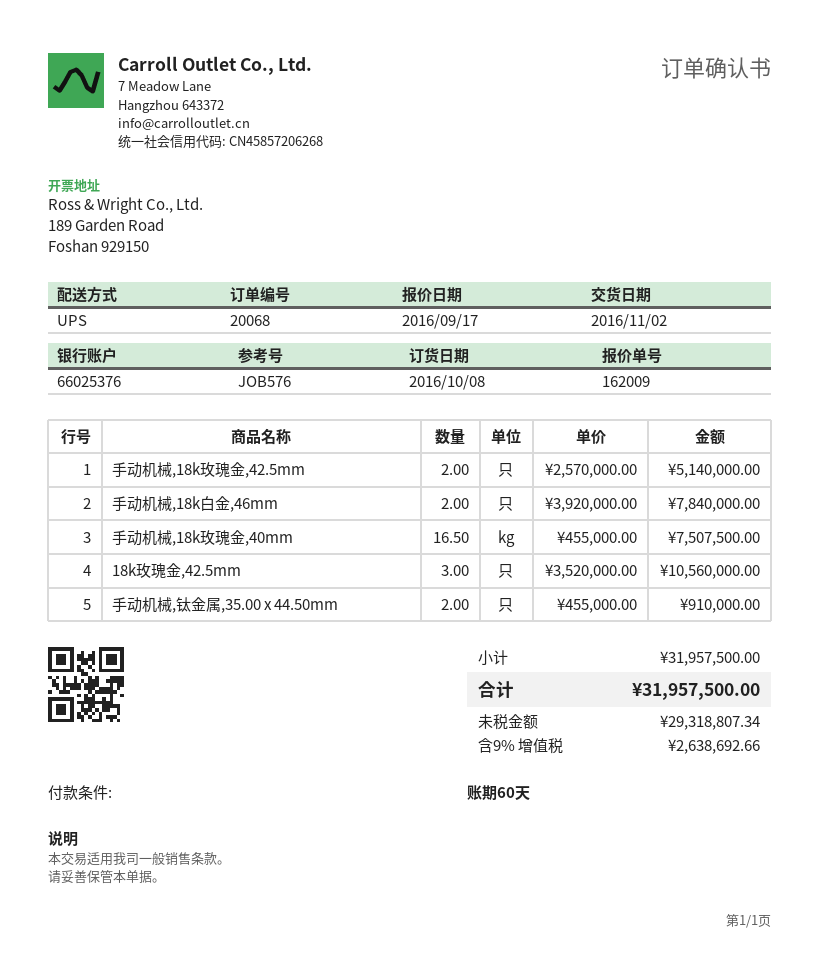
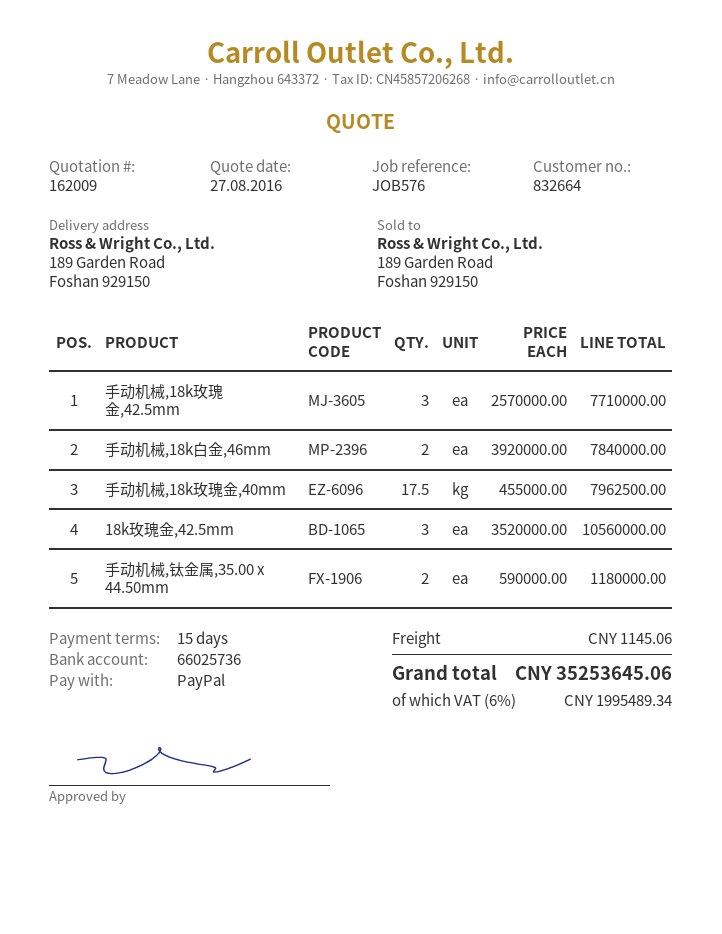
quote date: 2016-09-17 -> 2016-08-27
payment terms: 60 days -> 15 days
bank account: 66025376 -> 66025736
手动机械,18k玫瑰金,42.5mm: 2 x 2570000.00 = 5140000.00 -> 3 x 2570000.00 = 7710000.00
手动机械,18k玫瑰金,40mm: 16.5 x 455000.00 = 7507500.00 -> 17.5 x 455000.00 = 7962500.00
手动机械,钛金属,35.00 x 44.50mm: 2 x 455000.00 = 910000.00 -> 2 x 590000.00 = 1180000.00
shipping: none -> 1145.06
tax: 9% = 2638692.66 -> 6% = 1995489.34
total: 31957500.00 -> 35253645.06

